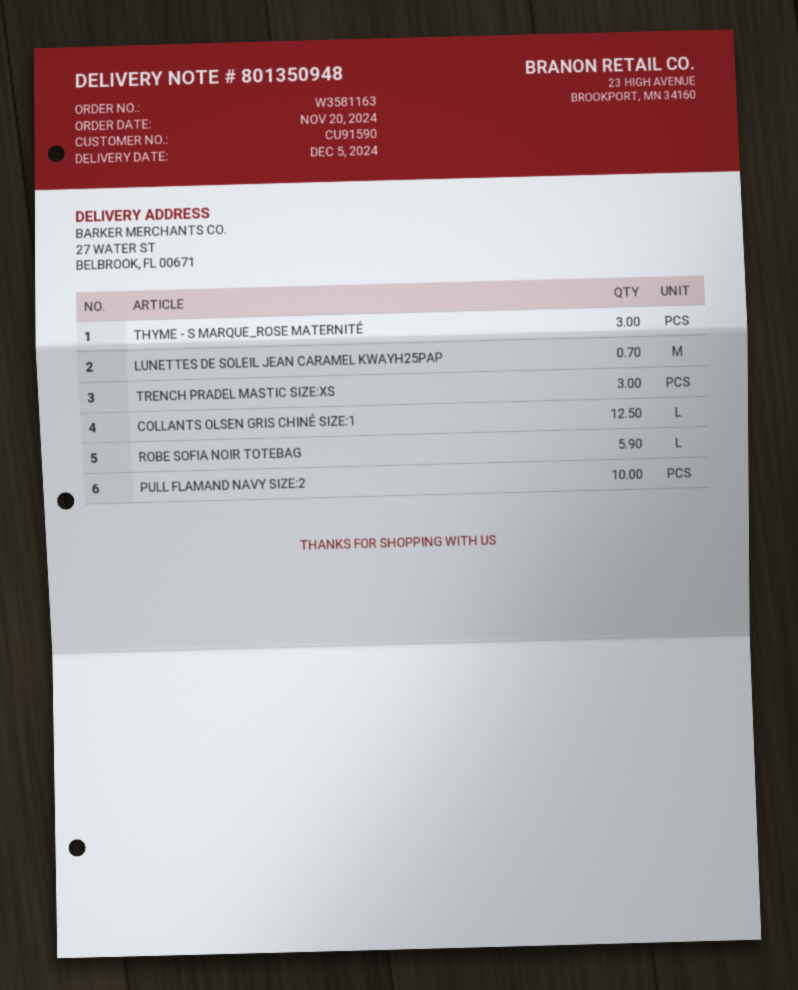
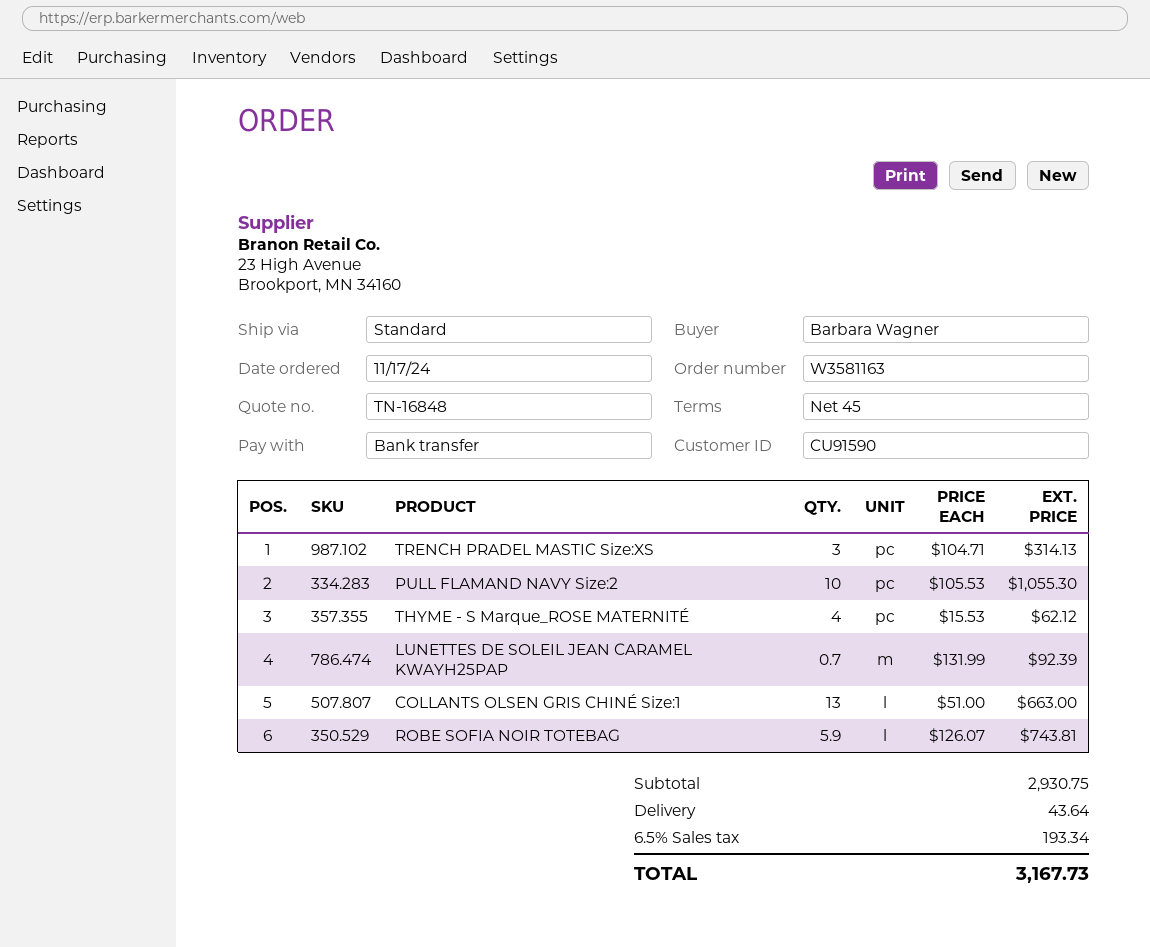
order date: 2024-11-20 -> 2024-11-17
THYME - S MARQUE_ROSE MATERNITÉ: 3 -> 4
COLLANTS OLSEN GRIS CHINÉ SIZE:1: 12.5 -> 13

